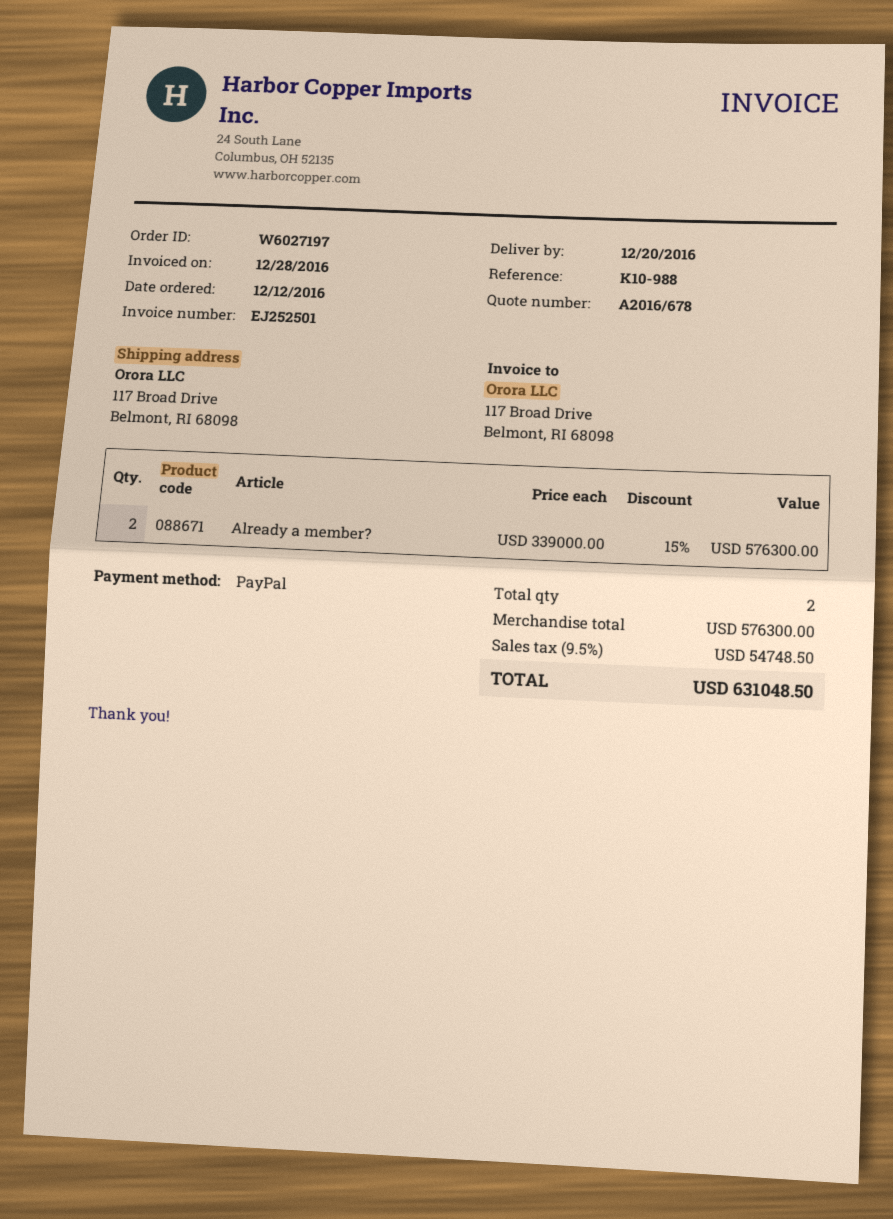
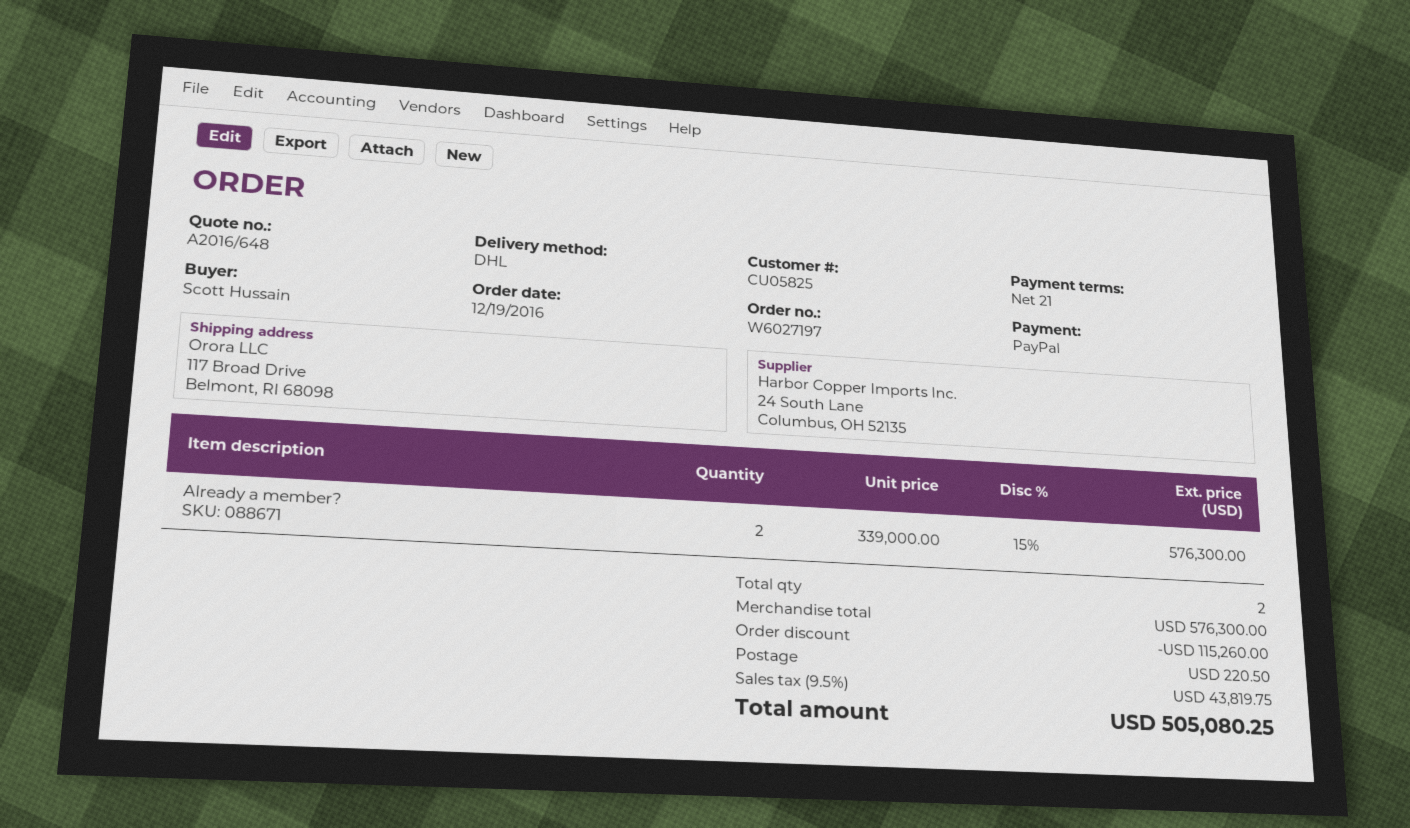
quote number: A2016/678 -> A2016/648
order date: 2016-12-12 -> 2016-12-19
discount: none -> 115260.00
shipping: none -> 220.50
tax: 9.5% = 54748.50 -> 9.5% = 43819.75
total: 631048.50 -> 505080.25

